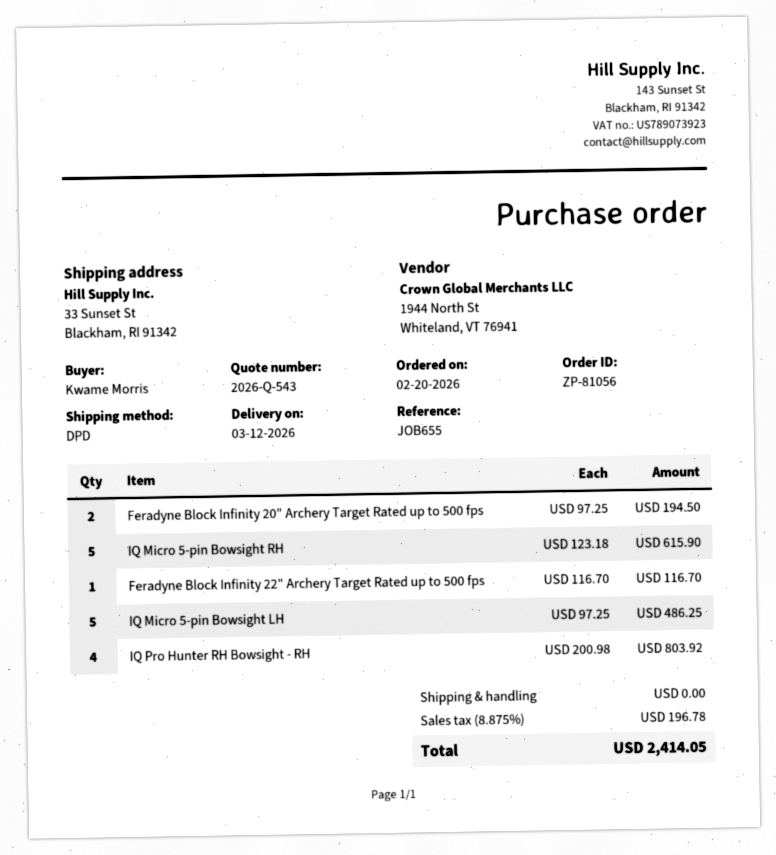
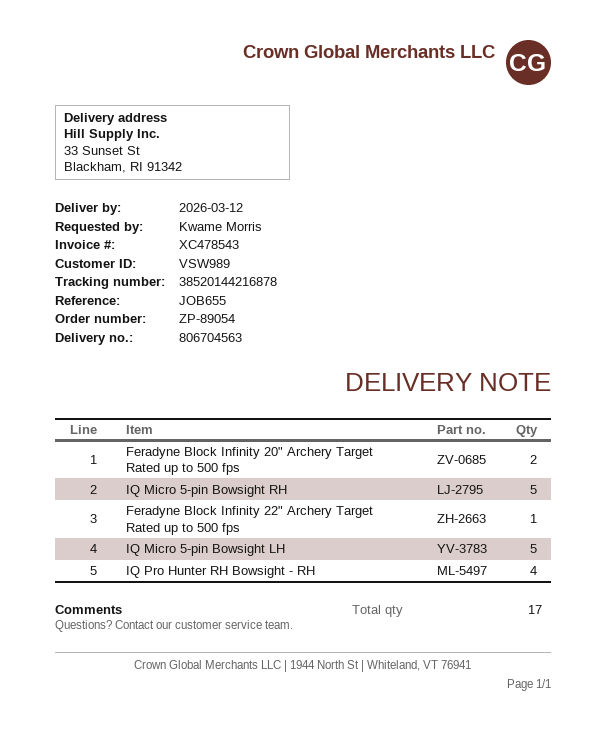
order number: ZP-81056 -> ZP-89054

